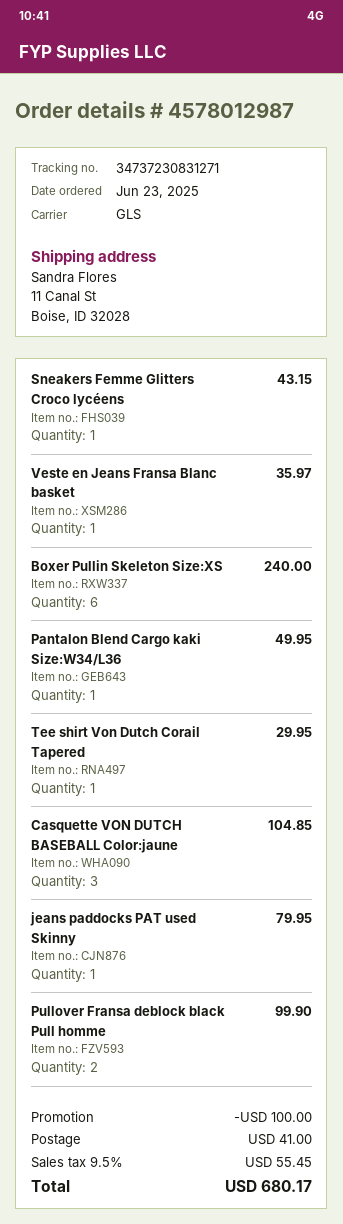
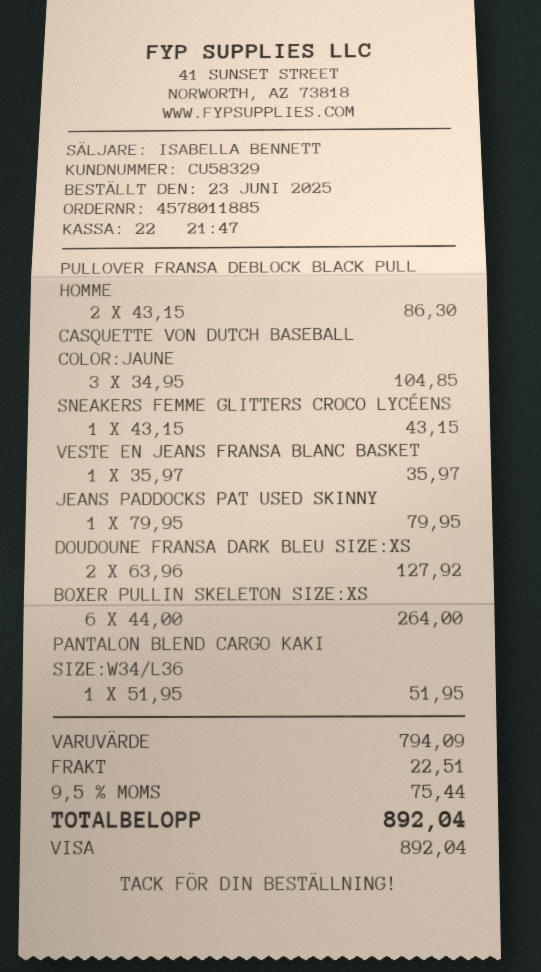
order number: 4578012987 -> 4578011885
Boxer Pullin Skeleton Size:XS: 6 for 240.00 -> 6 for 264.00
Pantalon Blend Cargo kaki Size:W34/L36: 1 for 49.95 -> 1 for 51.95
Tee shirt Von Dutch Corail Tapered: 1 for 29.95 -> none
Pullover Fransa deblock black Pull homme: 2 for 99.90 -> 2 for 86.30
DOUDOUNE FRANSA DARK BLEU SIZE:XS: none -> 2 for 127.92
discount: 100.00 -> none
shipping: 41.00 -> 22.51
tax: 9.5% = 55.45 -> 9.5% = 75.44
total: 680.17 -> 892.04

